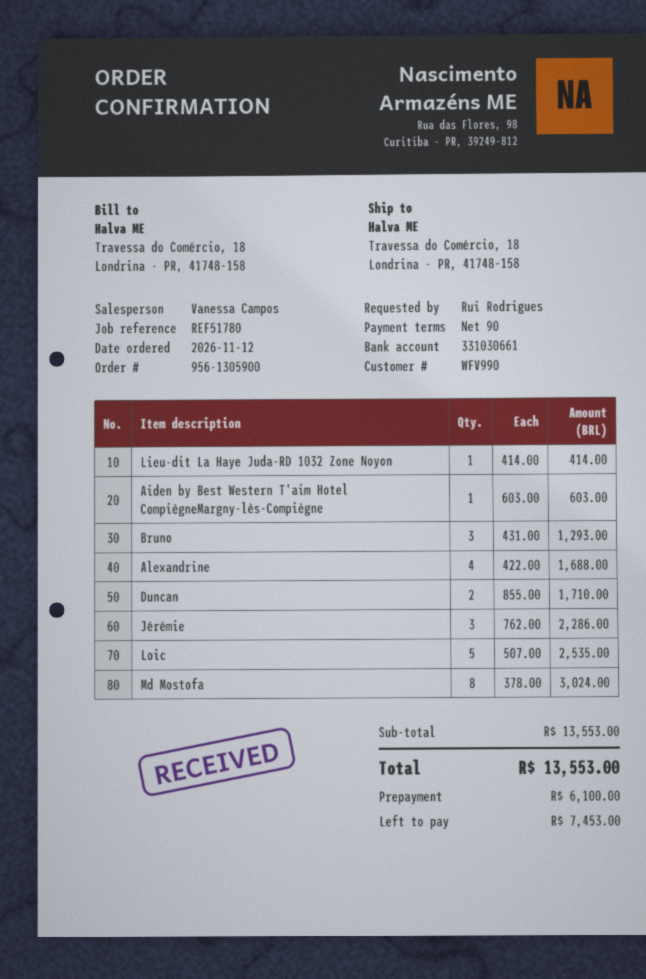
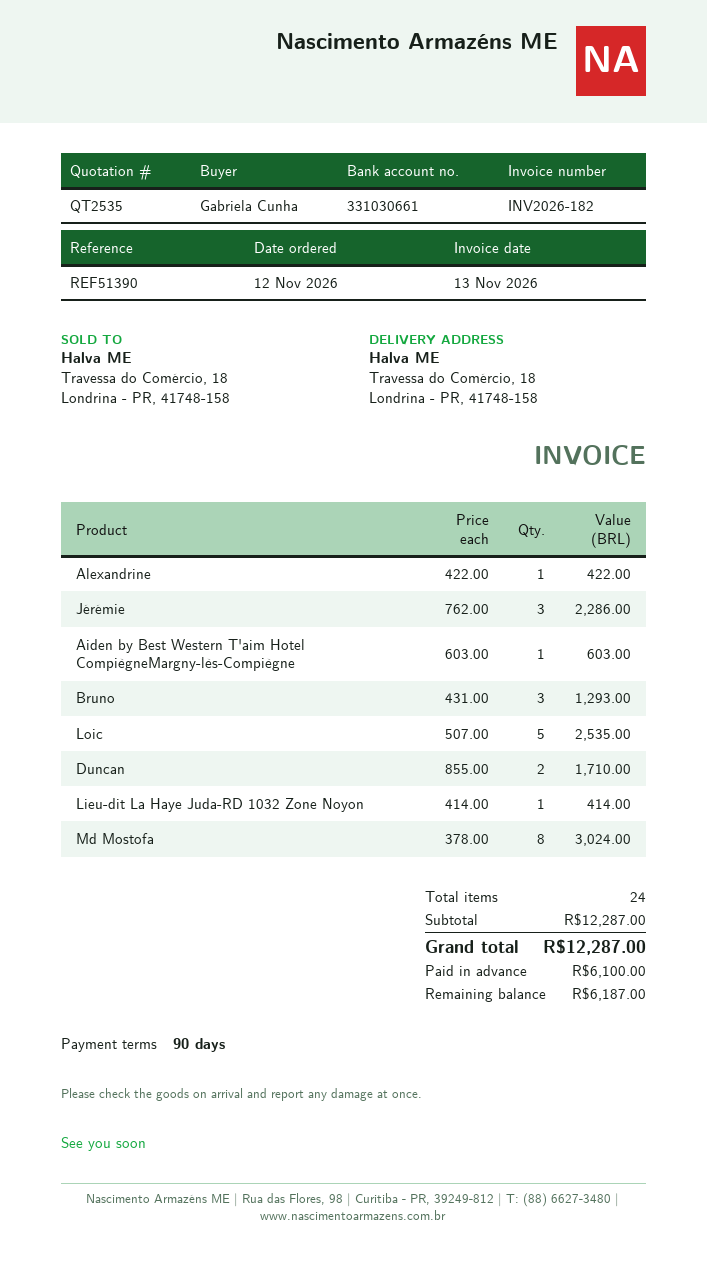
reference: REF51780 -> REF51390
ordered by: Rui Rodrigues -> Gabriela Cunha
Alexandrine: 4 x 422.00 = 1688.00 -> 1 x 422.00 = 422.00
subtotal: 13553.00 -> 12287.00
total: 13553.00 -> 12287.00
balance: 7453.00 -> 6187.00

